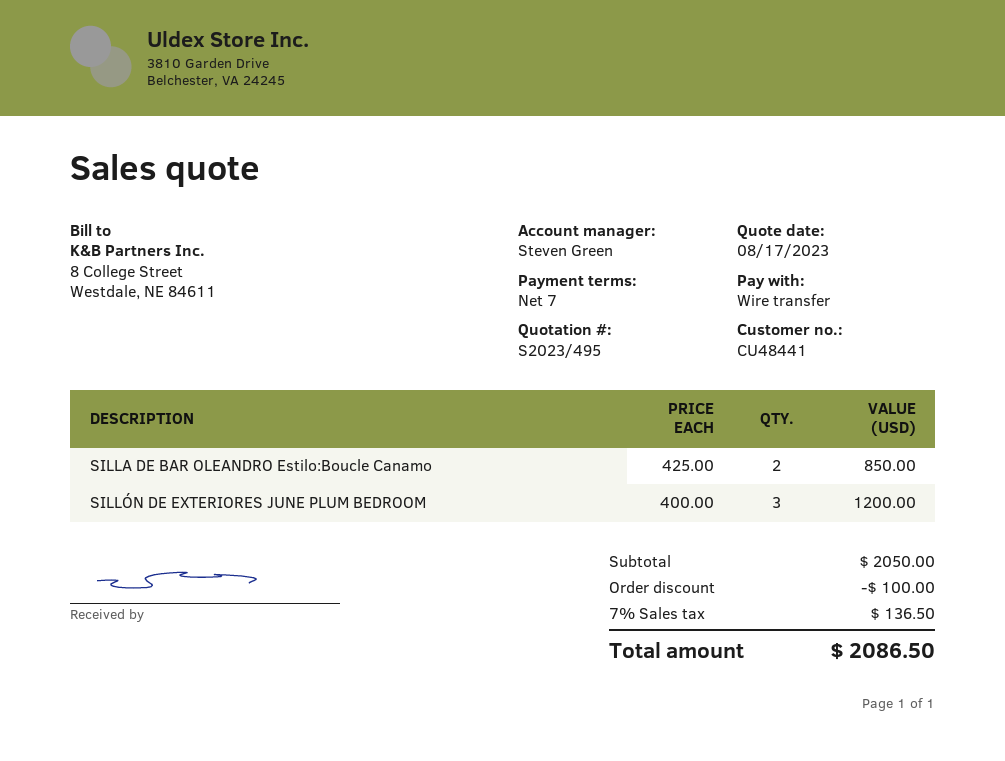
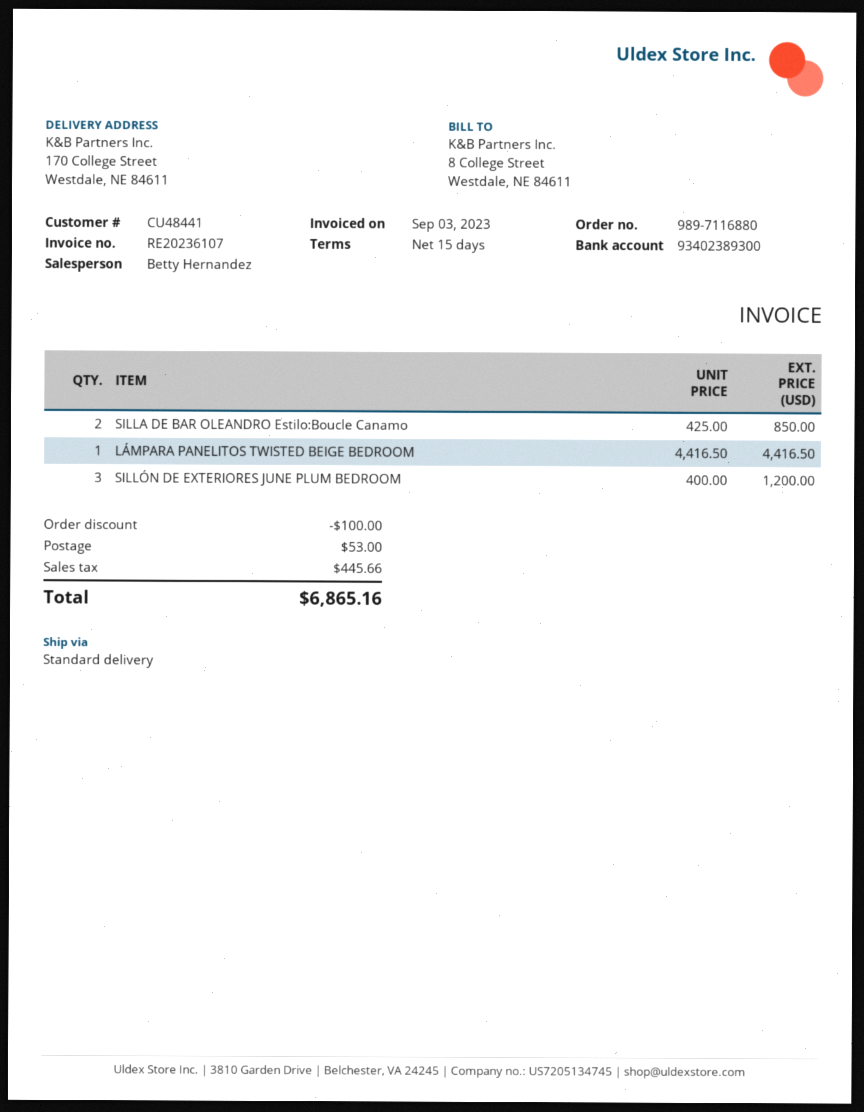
payment terms: 7 days -> 15 days
sales rep: Steven Green -> Betty Hernandez
LÁMPARA PANELITOS TWISTED BEIGE BEDROOM: none -> 1 x 4416.50 = 4416.50
shipping: none -> 53.00
tax: 136.50 -> 445.66
total: 2086.50 -> 6865.16

